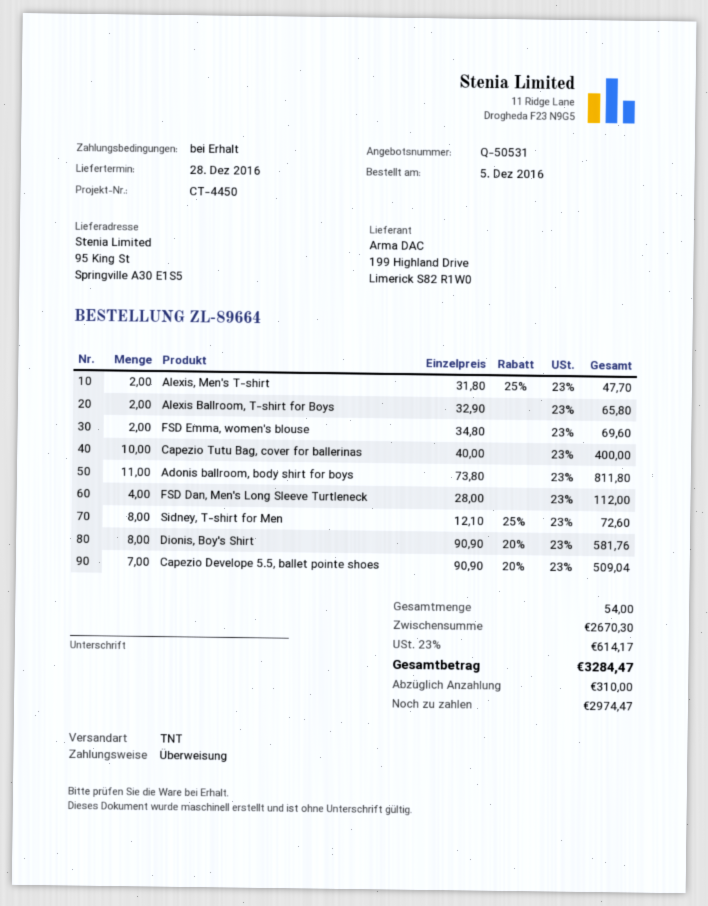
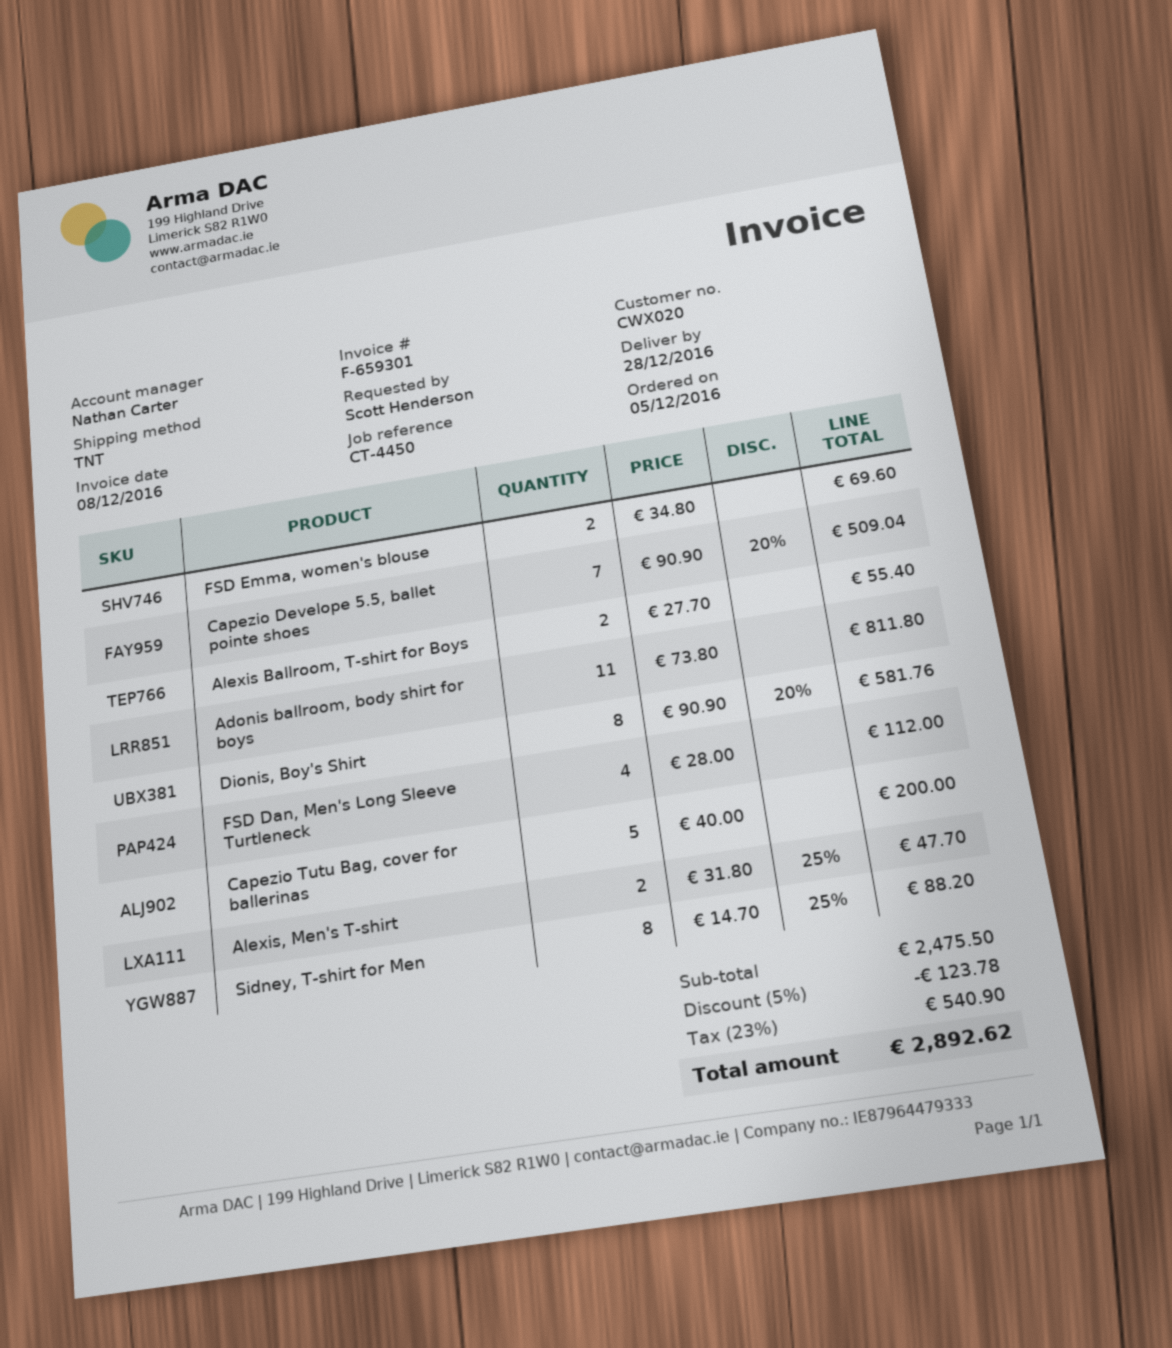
Alexis Ballroom, T-shirt for Boys: 2 x 32.90 = 65.80 -> 2 x 27.70 = 55.40
Capezio Tutu Bag, cover for ballerinas: 10 x 40.00 = 400.00 -> 5 x 40.00 = 200.00
Sidney, T-shirt for Men: 8 x 12.10 - 25% = 72.60 -> 8 x 14.70 - 25% = 88.20
subtotal: 2670.30 -> 2475.50
discount: none -> 5% = 123.78
tax: 23% = 614.17 -> 23% = 540.90
total: 3284.47 -> 2892.62

